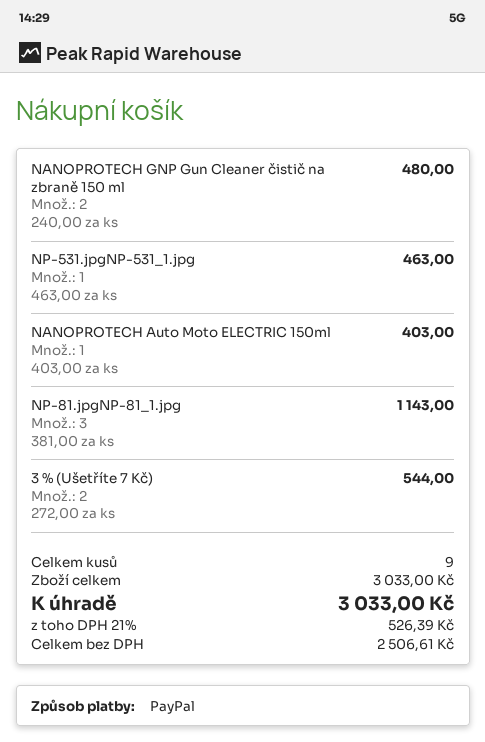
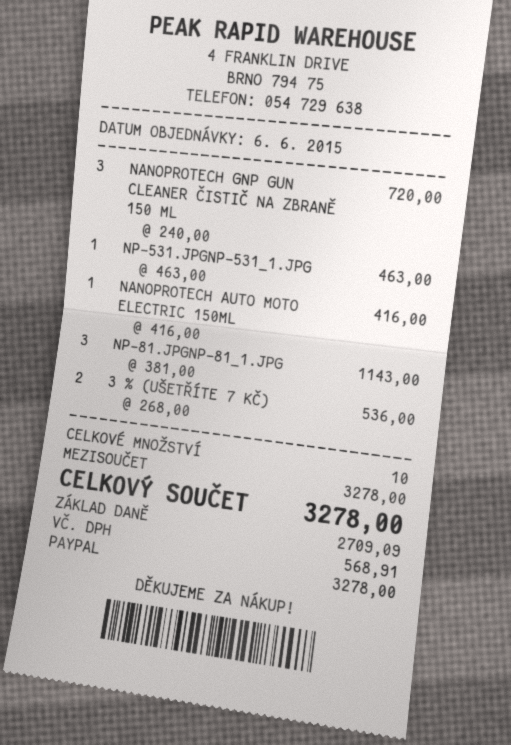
NANOPROTECH GNP Gun Cleaner čistič na zbraně 150 ml: 2 x 240.00 = 480.00 -> 3 x 240.00 = 720.00
NANOPROTECH Auto Moto ELECTRIC 150ml: 1 x 403.00 = 403.00 -> 1 x 416.00 = 416.00
3 % (Ušetříte 7 Kč): 2 x 272.00 = 544.00 -> 2 x 268.00 = 536.00
total quantity: 9 -> 10
subtotal: 3033.00 -> 3278.00
net: 2506.61 -> 2709.09
tax: 526.39 -> 568.91
total: 3033.00 -> 3278.00

